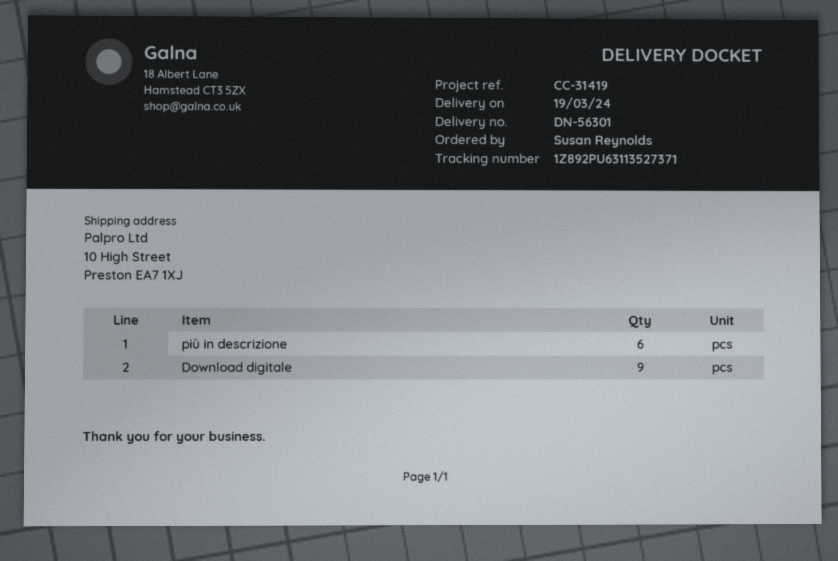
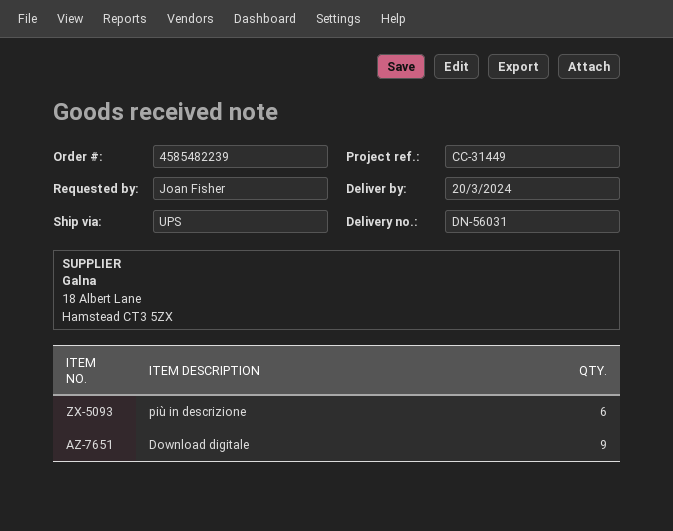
delivery note number: DN-56301 -> DN-56031
delivery date: 2024-03-19 -> 2024-03-20
reference: CC-31419 -> CC-31449
ordered by: Susan Reynolds -> Joan Fisher

